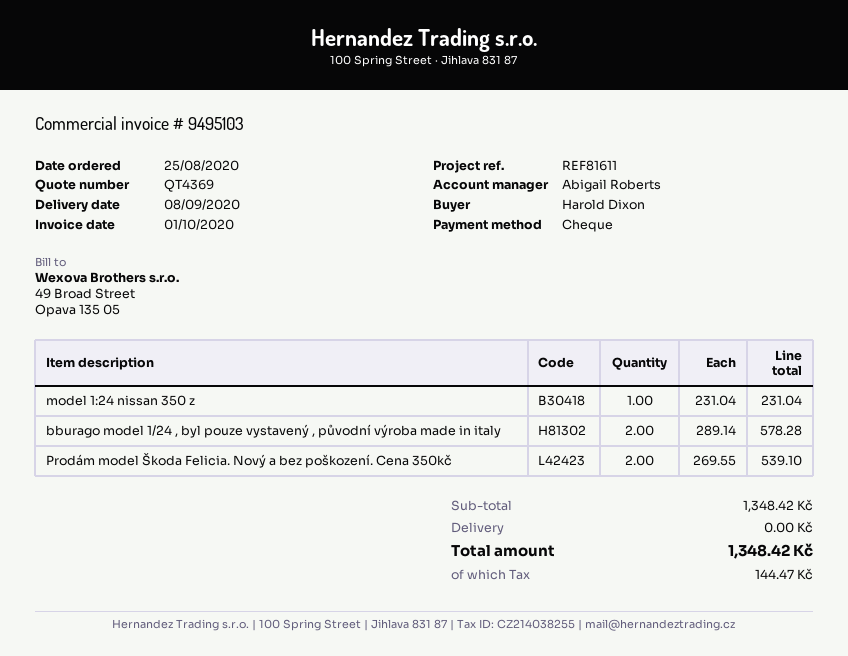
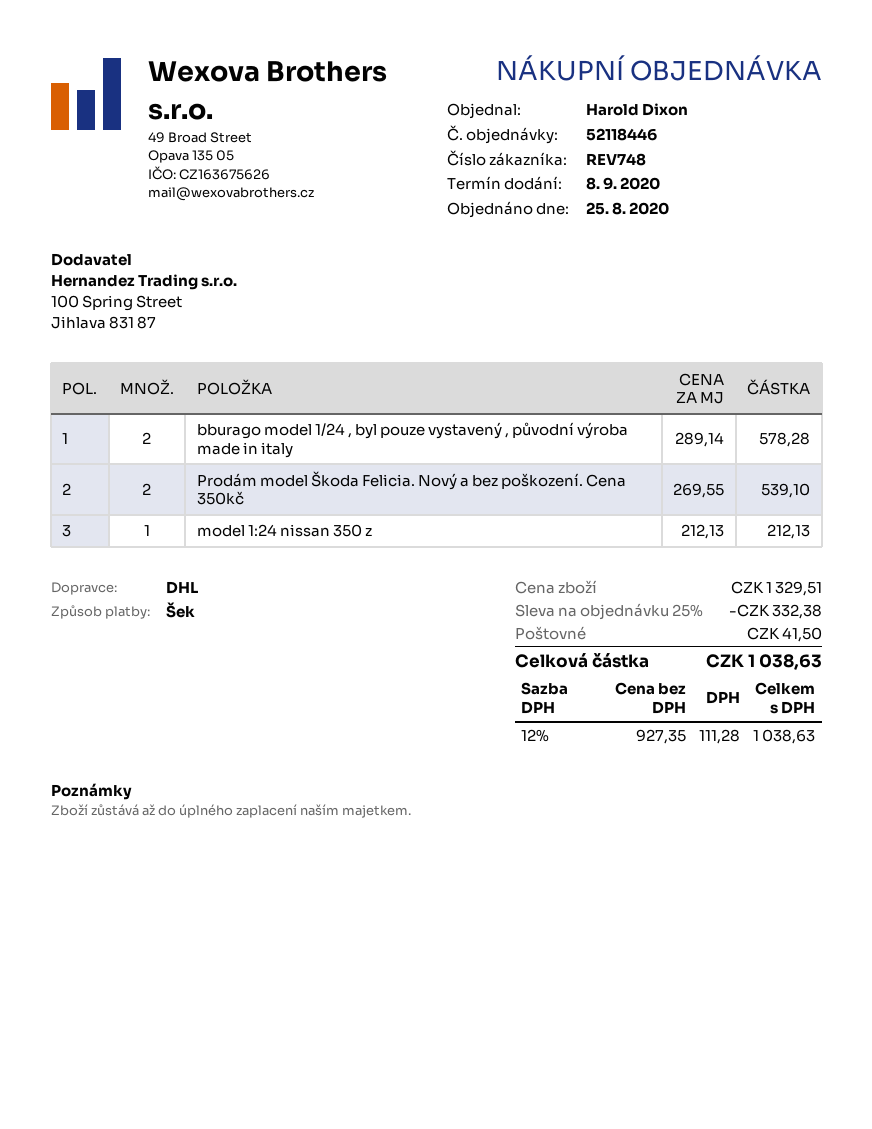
model 1:24 nissan 350 z: 1 x 231.04 = 231.04 -> 1 x 212.13 = 212.13
subtotal: 1348.42 -> 1329.51
discount: none -> 25% = 332.38
shipping: 0.00 -> 41.50
tax: 144.47 -> 111.28
total: 1348.42 -> 1038.63

